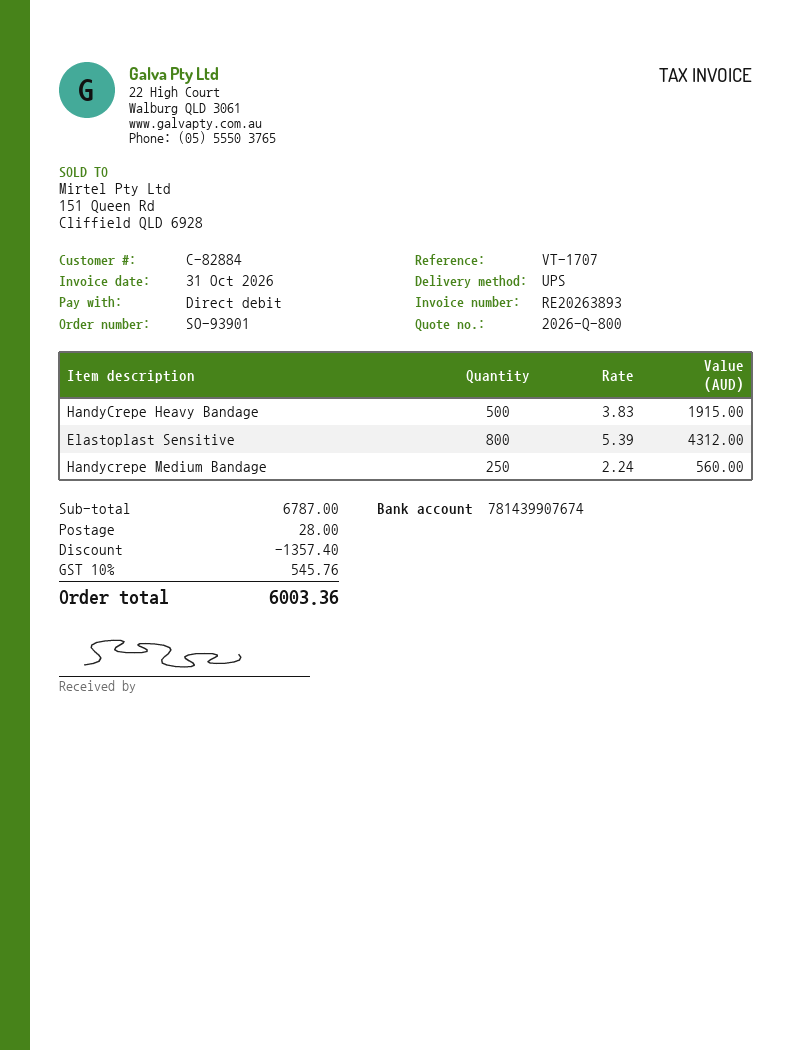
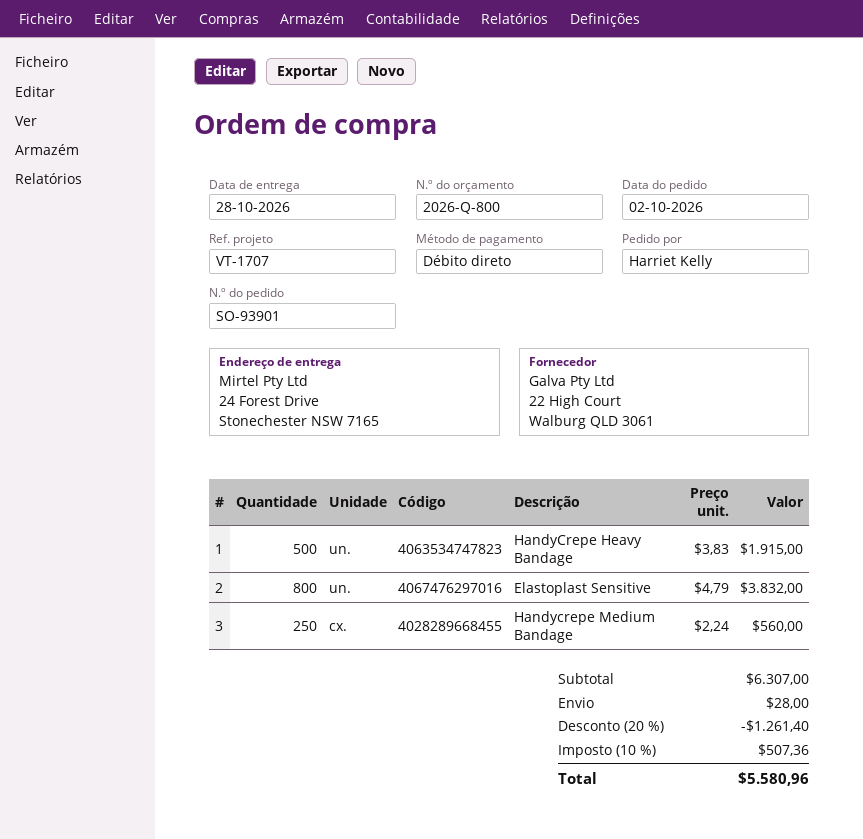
Elastoplast Sensitive: 800 x 5.39 = 4312.00 -> 800 x 4.79 = 3832.00
subtotal: 6787.00 -> 6307.00
discount: 1357.40 -> 1261.40
tax: 10% = 545.76 -> 10% = 507.36
total: 6003.36 -> 5580.96

